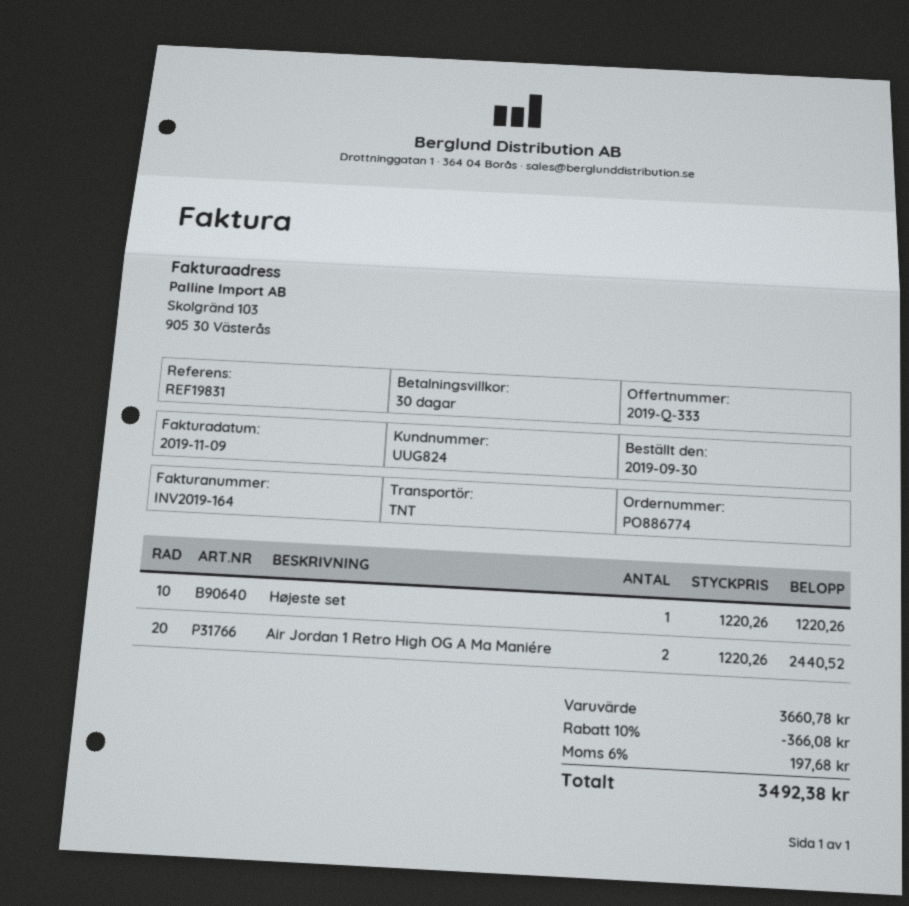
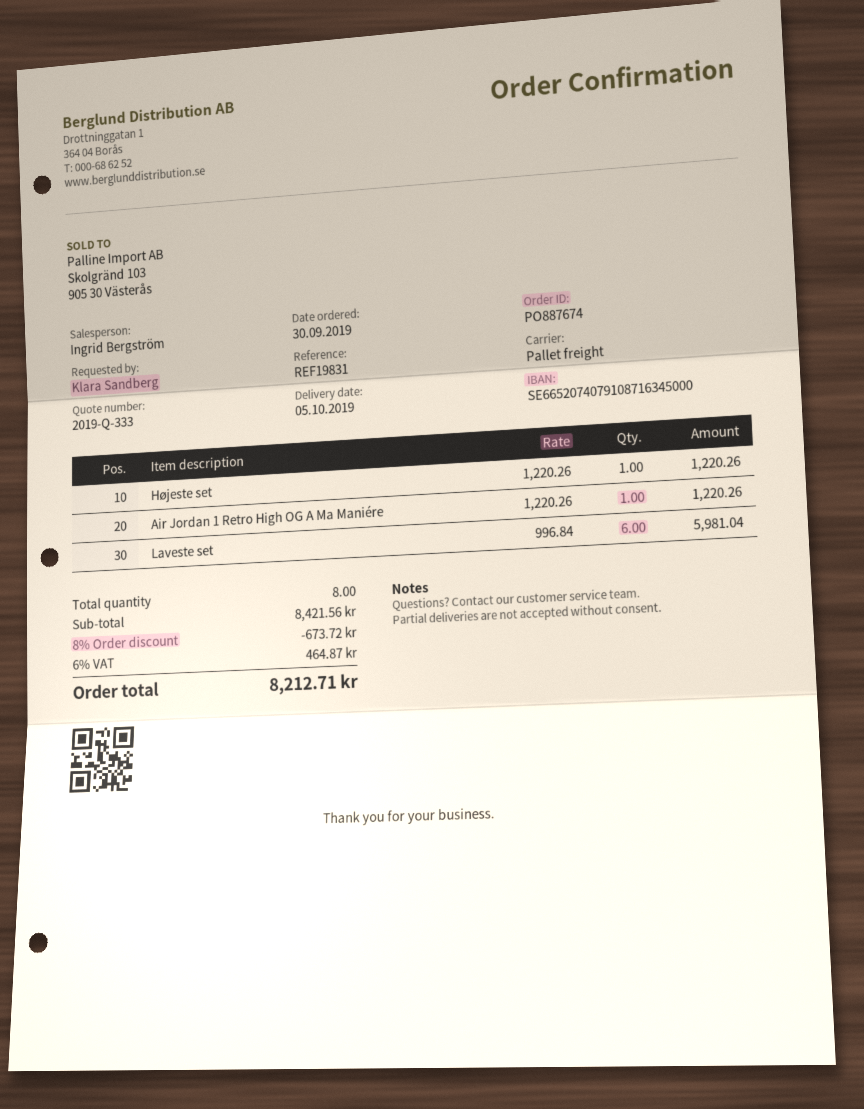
order number: PO886774 -> PO887674
shipping method: TNT -> pallet freight
Air Jordan 1 Retro High OG A Ma Maniére: 2 x 1220.26 = 2440.52 -> 1 x 1220.26 = 1220.26
Laveste set: none -> 6 x 996.84 = 5981.04
subtotal: 3660.78 -> 8421.56
discount: 10% = 366.08 -> 8% = 673.72
tax: 6% = 197.68 -> 6% = 464.87
total: 3492.38 -> 8212.71

